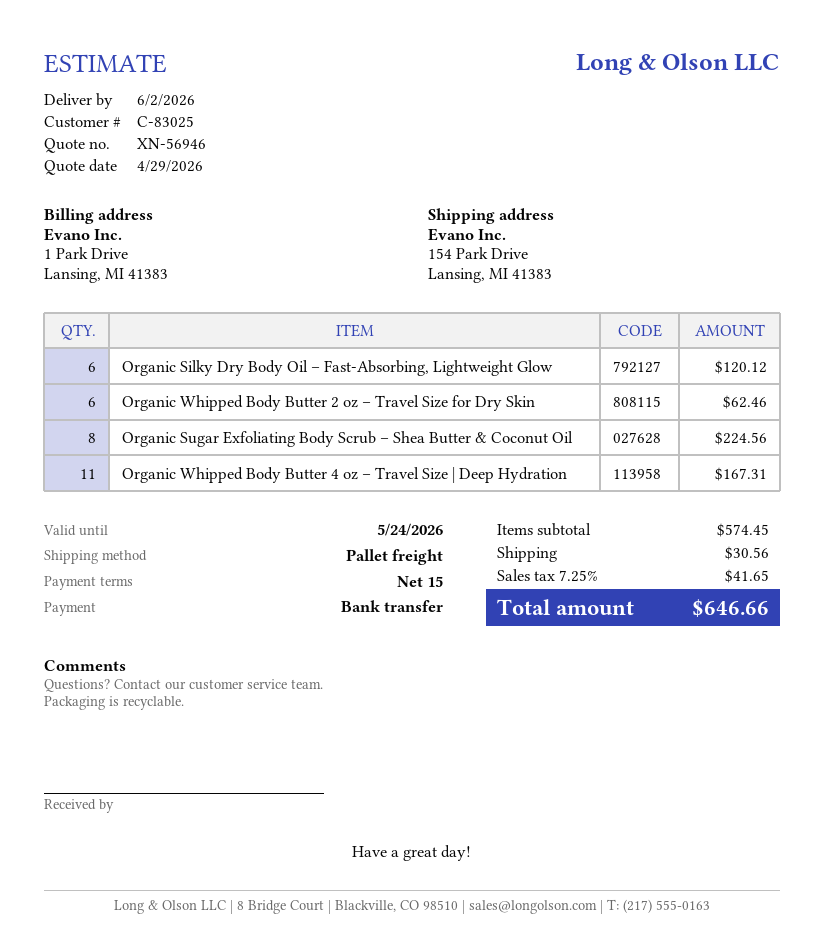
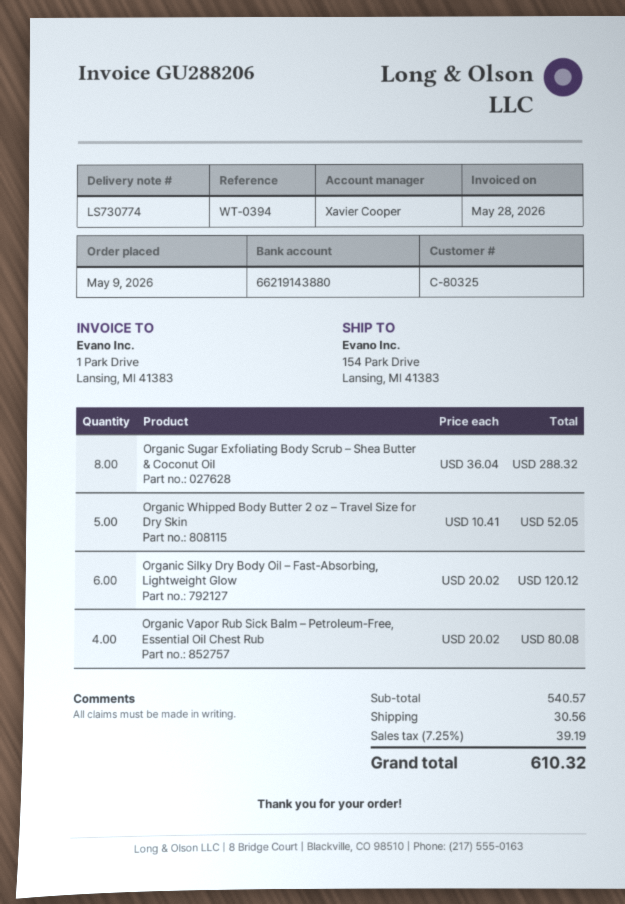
customer number: C-83025 -> C-80325
Organic Whipped Body Butter 2 oz – Travel Size for Dry Skin: 6 for 62.46 -> 5 for 52.05
Organic Sugar Exfoliating Body Scrub – Shea Butter & Coconut Oil: 8 for 224.56 -> 8 for 288.32
Organic Whipped Body Butter 4 oz – Travel Size | Deep Hydration: 11 for 167.31 -> none
Organic Vapor Rub Sick Balm – Petroleum-Free, Essential Oil Chest Rub: none -> 4 for 80.08
subtotal: 574.45 -> 540.57
tax: 7.25% = 41.65 -> 7.25% = 39.19
total: 646.66 -> 610.32

